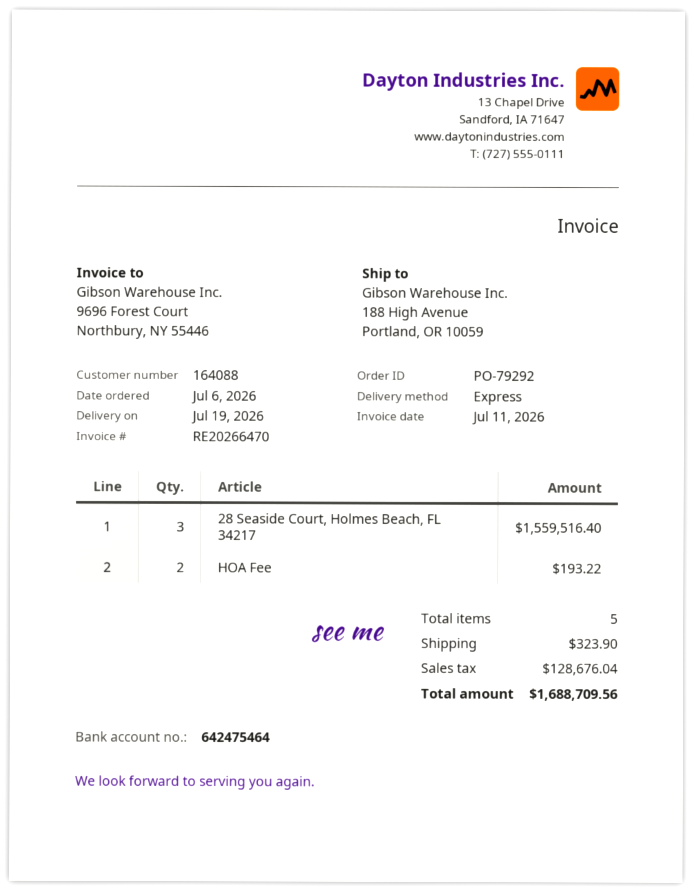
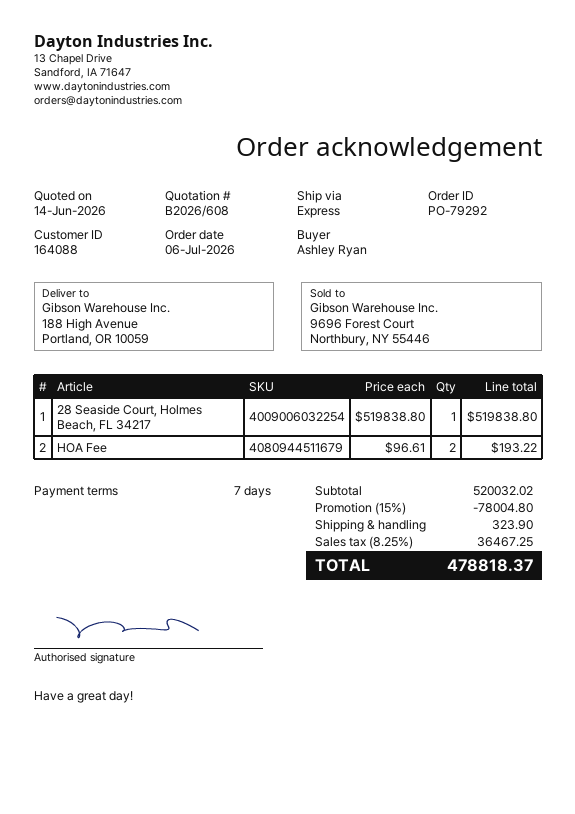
28 Seaside Court, Holmes Beach, FL 34217: 3 for 1559516.40 -> 1 for 519838.80
discount: none -> 15% = 78004.80
tax: 128676.04 -> 36467.25
total: 1688709.56 -> 478818.37

